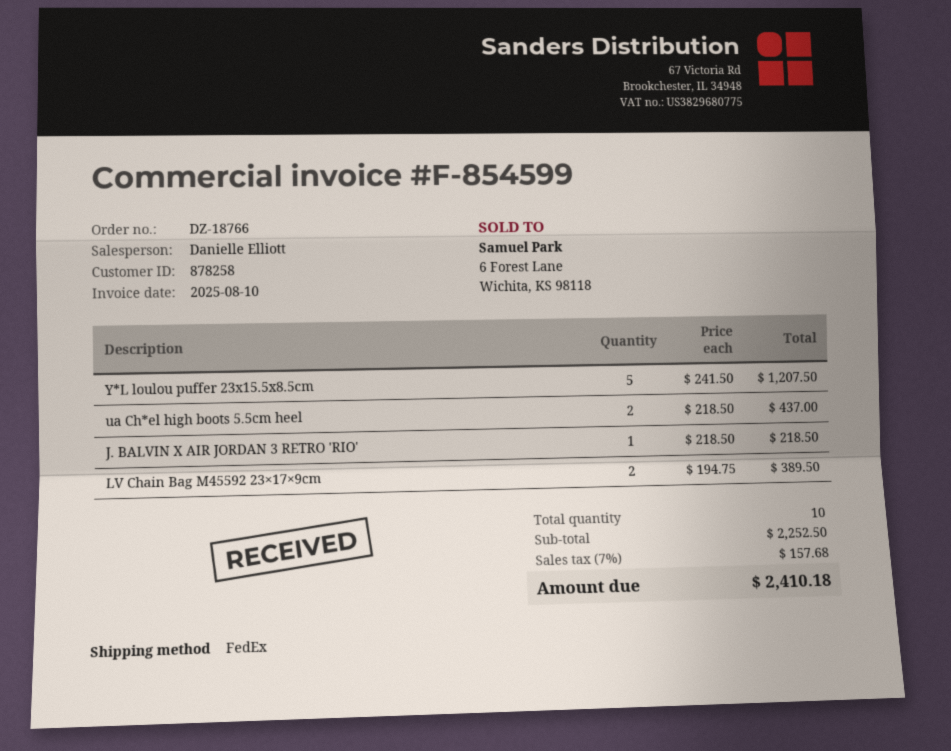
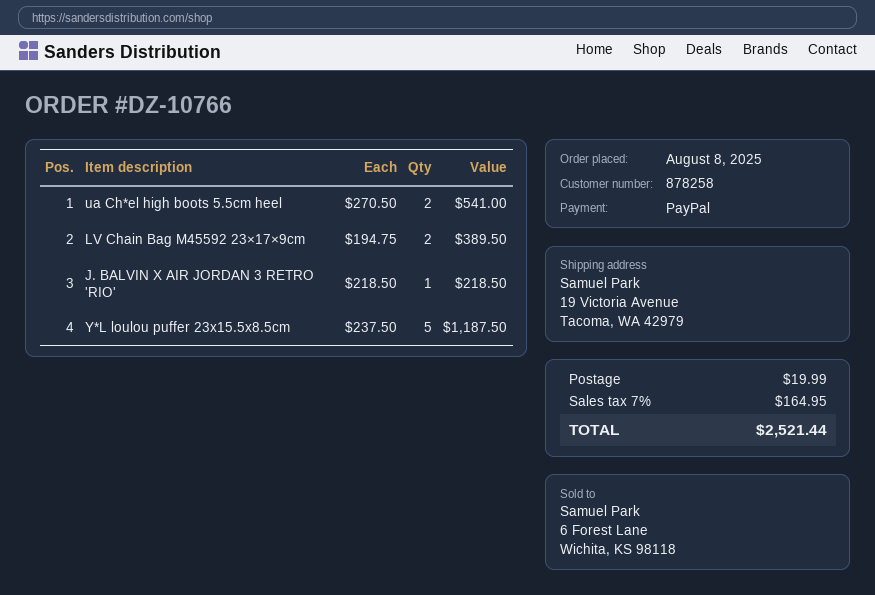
order number: DZ-18766 -> DZ-10766
Y*L loulou puffer 23x15.5x8.5cm: 5 x 241.50 = 1207.50 -> 5 x 237.50 = 1187.50
ua Ch*el high boots 5.5cm heel: 2 x 218.50 = 437.00 -> 2 x 270.50 = 541.00
shipping: none -> 19.99
tax: 7% = 157.68 -> 7% = 164.95
total: 2410.18 -> 2521.44

